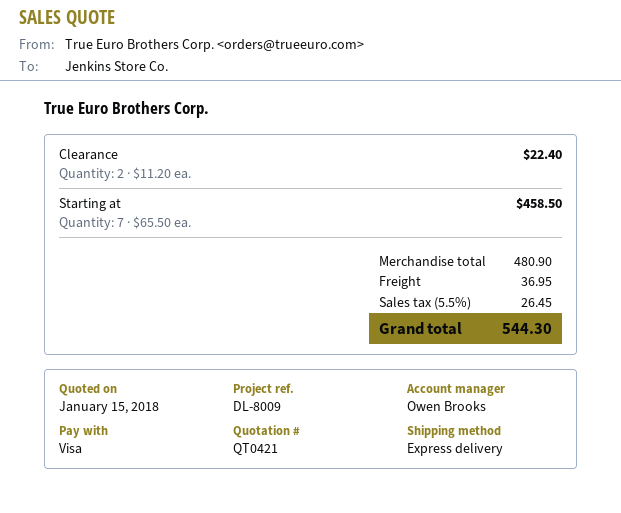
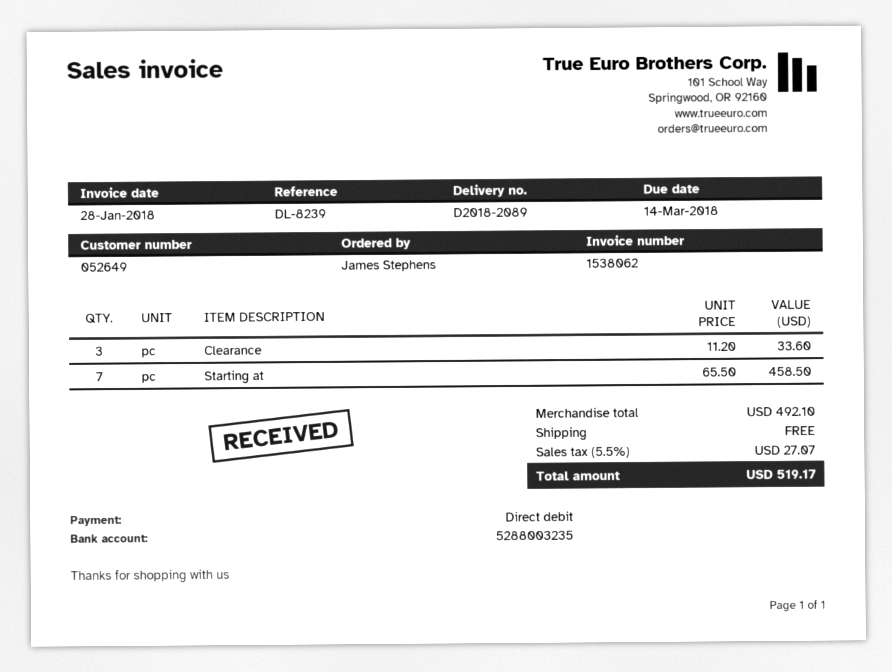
reference: DL-8009 -> DL-8239
payment method: Visa -> direct debit
Clearance: 2 x 11.20 = 22.40 -> 3 x 11.20 = 33.60
subtotal: 480.90 -> 492.10
shipping: 36.95 -> 0.00
tax: 5.5% = 26.45 -> 5.5% = 27.07
total: 544.30 -> 519.17

